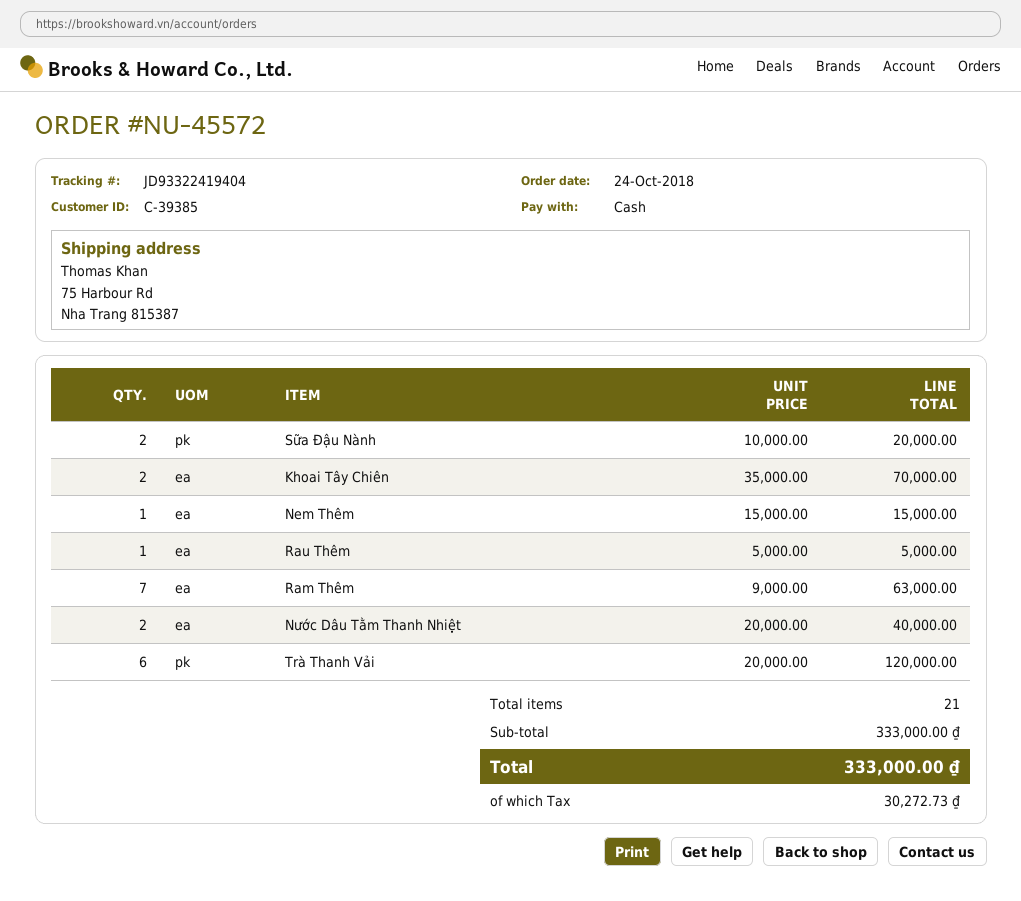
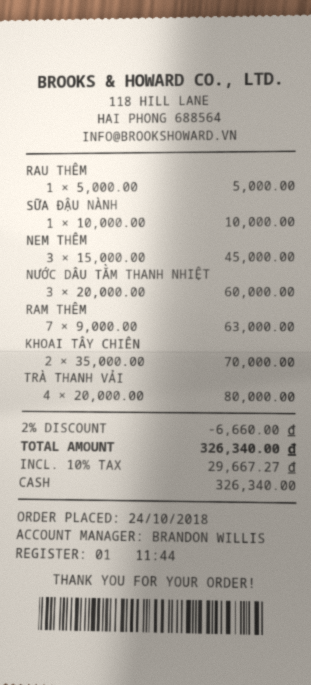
Sữa Đậu Nành: 2 x 10000.00 = 20000.00 -> 1 x 10000.00 = 10000.00
Nem Thêm: 1 x 15000.00 = 15000.00 -> 3 x 15000.00 = 45000.00
Nước Dâu Tằm Thanh Nhiệt: 2 x 20000.00 = 40000.00 -> 3 x 20000.00 = 60000.00
Trà Thanh Vải: 6 x 20000.00 = 120000.00 -> 4 x 20000.00 = 80000.00
discount: none -> 2% = 6660.00
tax: 30272.73 -> 29667.27
total: 333000.00 -> 326340.00

